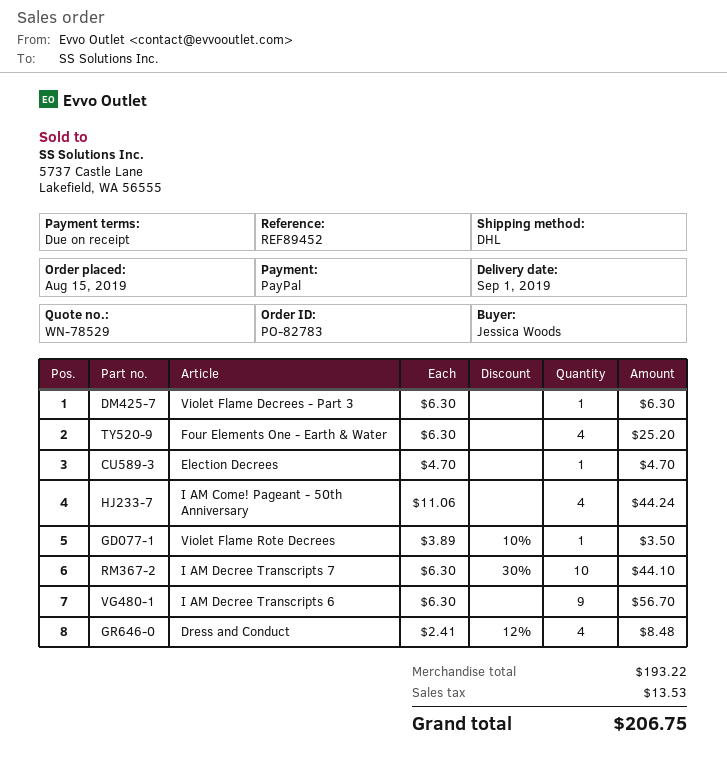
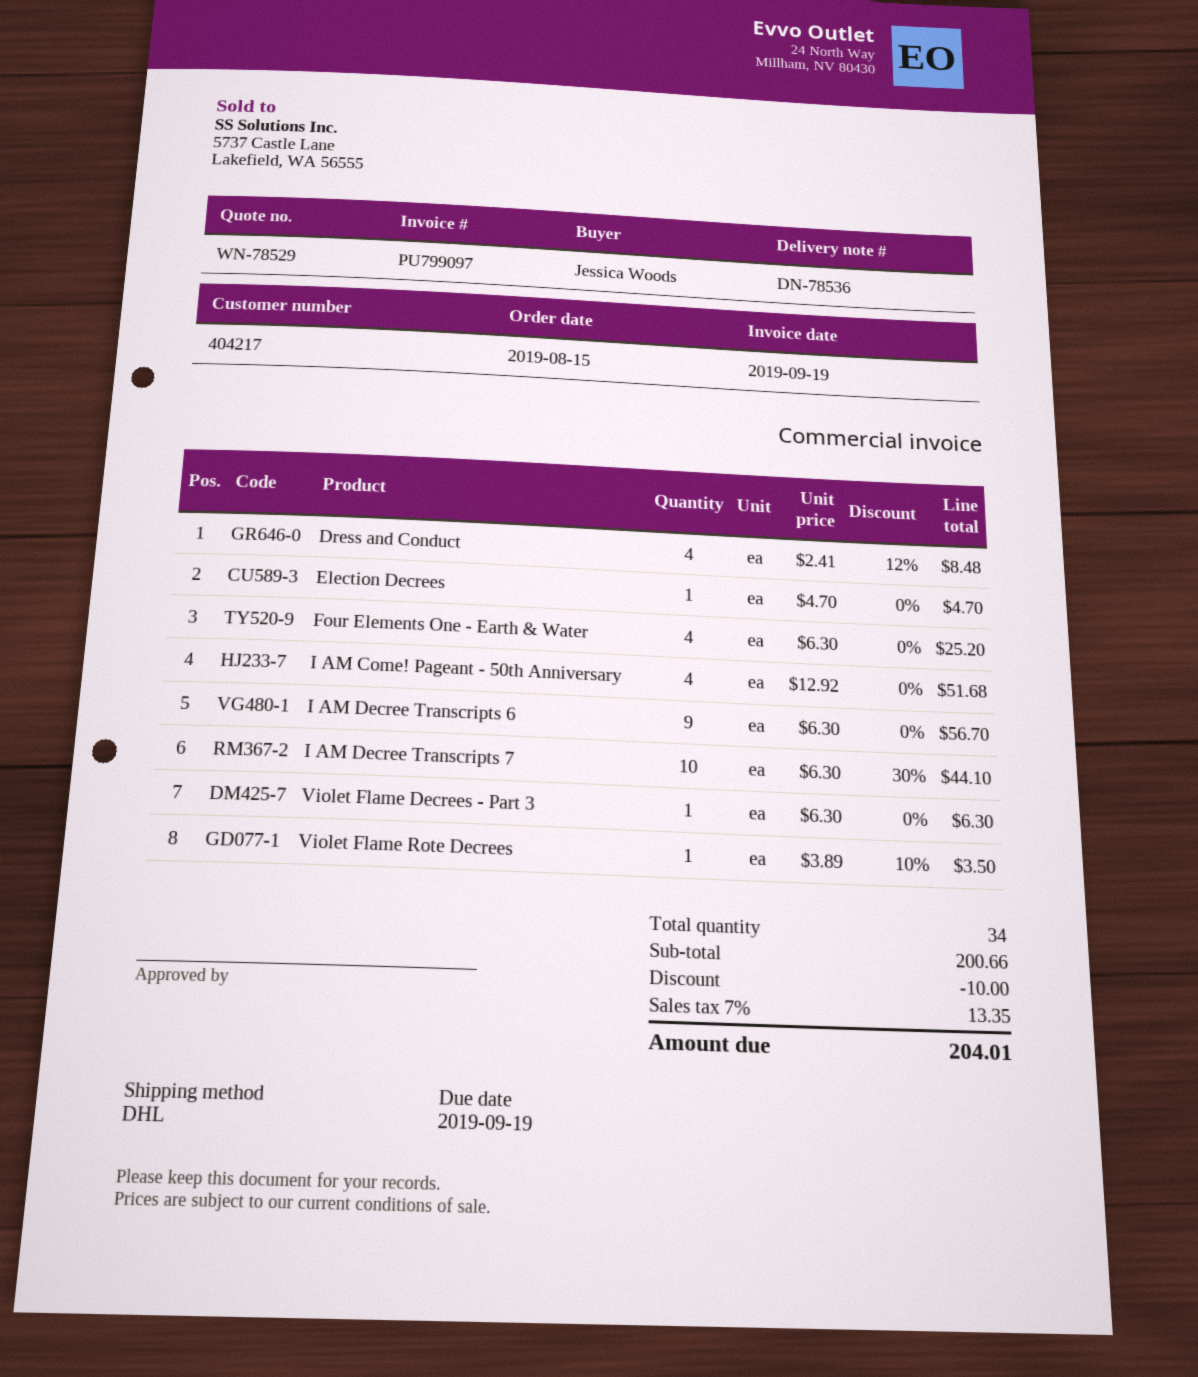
I AM Come! Pageant - 50th Anniversary: 4 x 11.06 = 44.24 -> 4 x 12.92 = 51.68
subtotal: 193.22 -> 200.66
discount: none -> 10.00
tax: 13.53 -> 13.35
total: 206.75 -> 204.01

